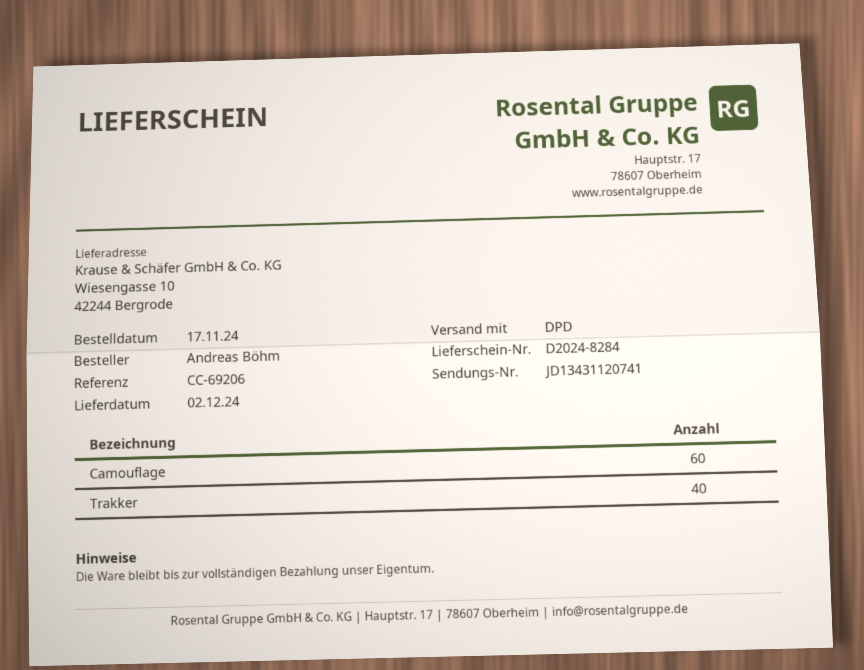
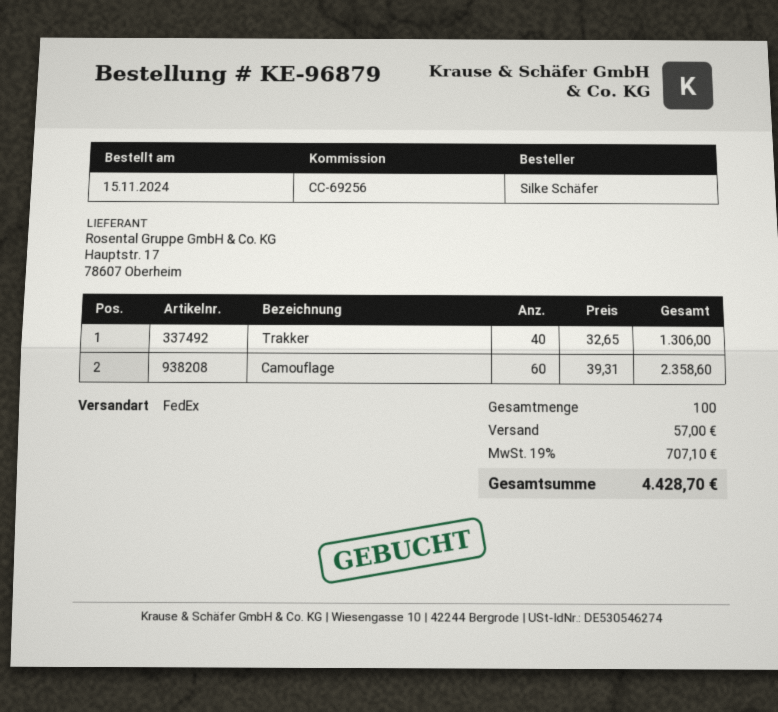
order date: 2024-11-17 -> 2024-11-15
reference: CC-69206 -> CC-69256
ordered by: Andreas Böhm -> Silke Schäfer
shipping method: DPD -> FedEx

